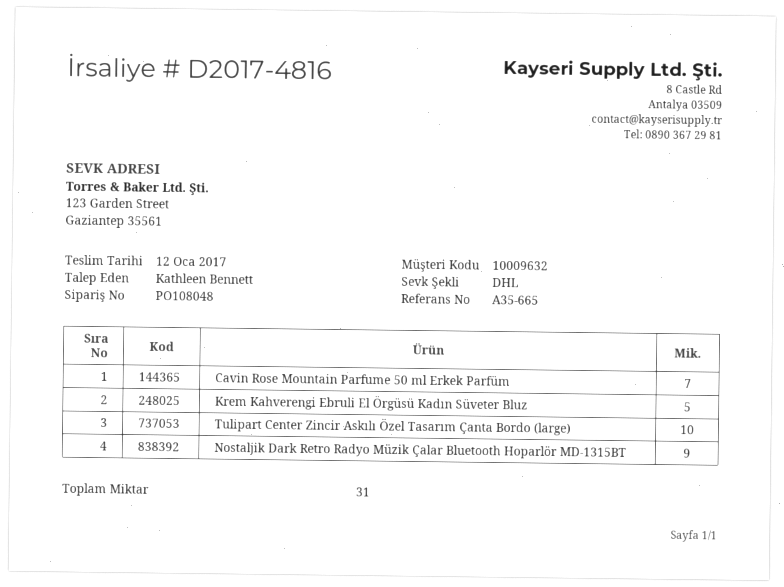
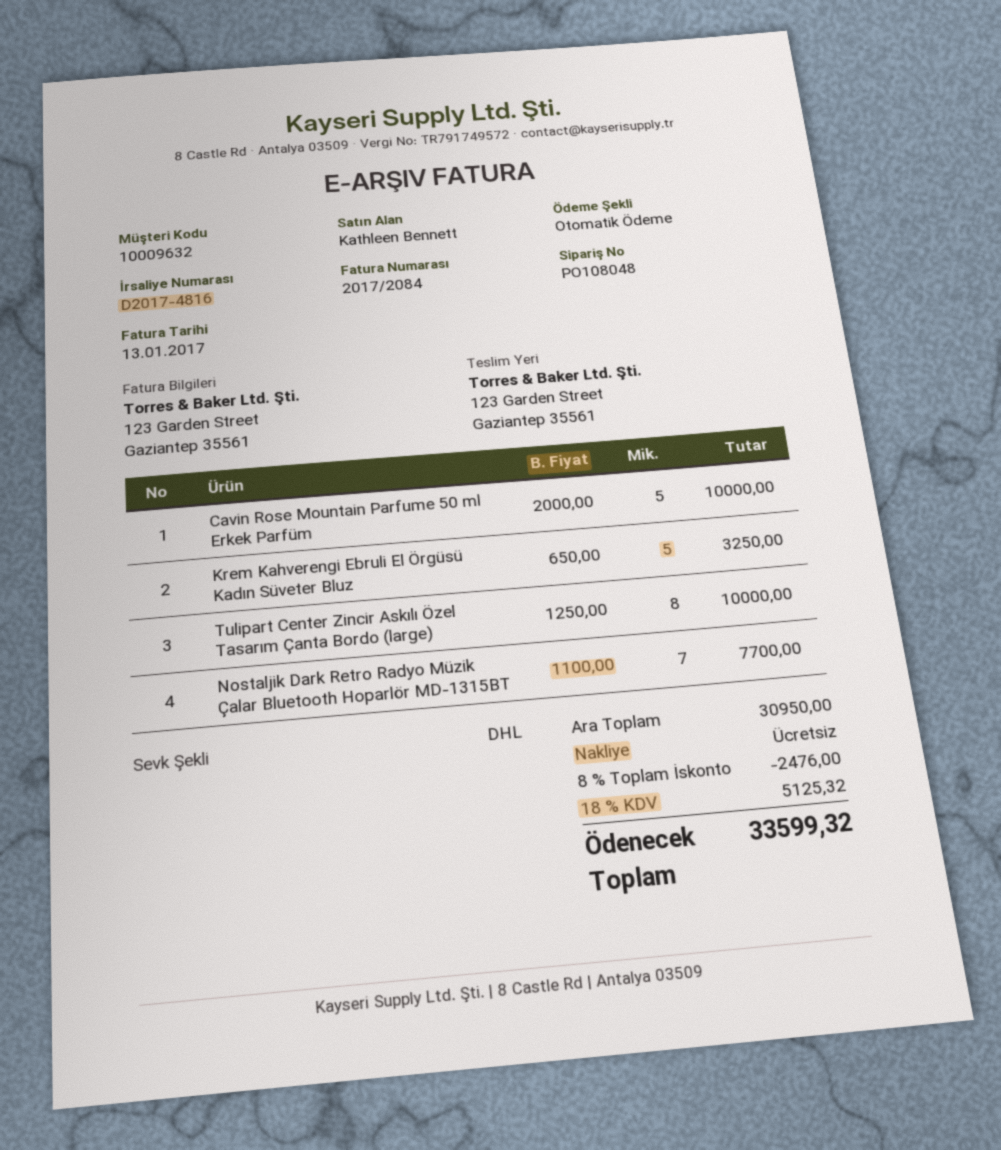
Cavin Rose Mountain Parfume 50 ml Erkek Parfüm: 7 -> 5
Tulipart Center Zincir Askılı Özel Tasarım Çanta Bordo (large): 10 -> 8
Nostaljik Dark Retro Radyo Müzik Çalar Bluetooth Hoparlör MD-1315BT: 9 -> 7

